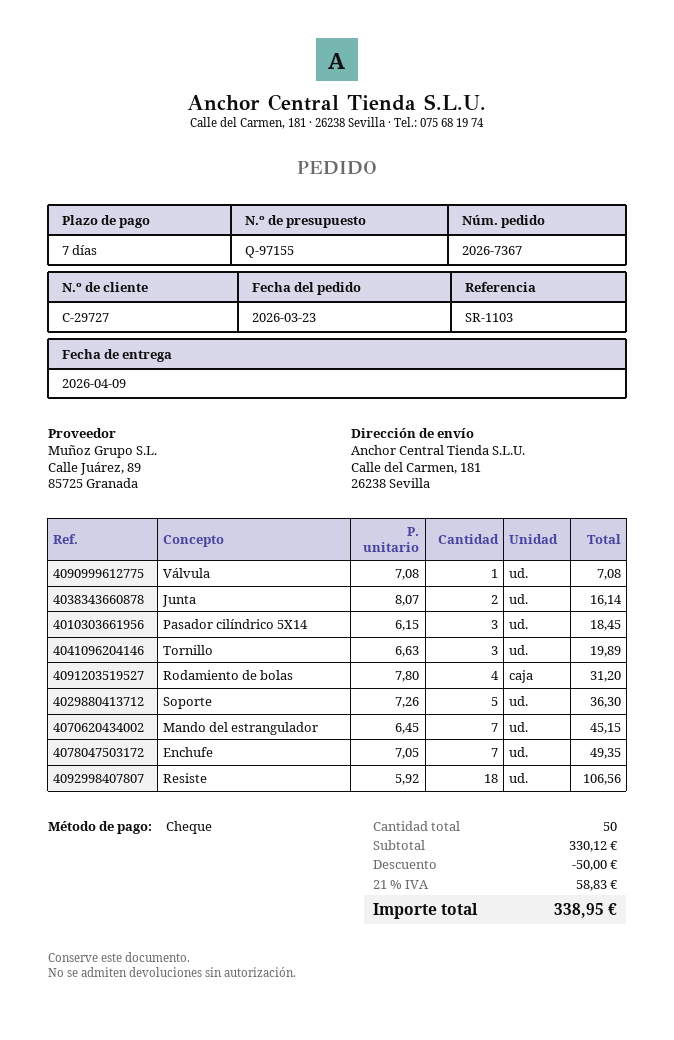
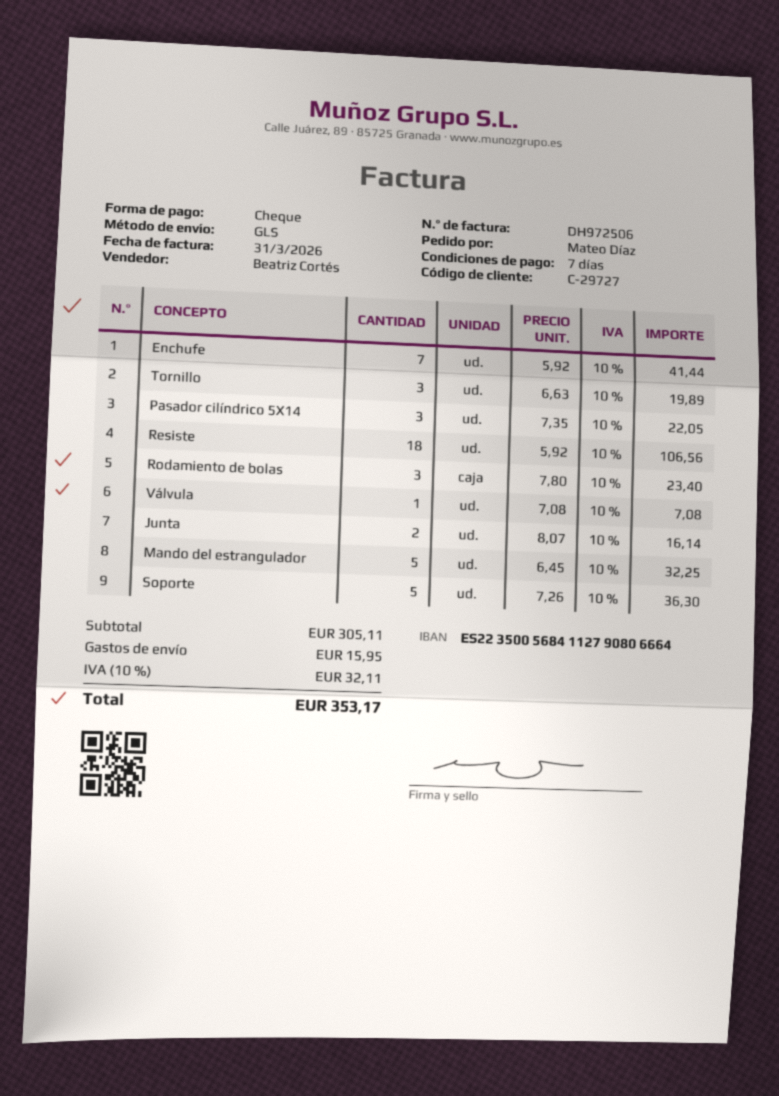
Pasador cilíndrico 5X14: 3 x 6.15 = 18.45 -> 3 x 7.35 = 22.05
Rodamiento de bolas: 4 x 7.80 = 31.20 -> 3 x 7.80 = 23.40
Mando del estrangulador: 7 x 6.45 = 45.15 -> 5 x 6.45 = 32.25
Enchufe: 7 x 7.05 = 49.35 -> 7 x 5.92 = 41.44
subtotal: 330.12 -> 305.11
discount: 50.00 -> none
shipping: none -> 15.95
tax: 21% = 58.83 -> 10% = 32.11
total: 338.95 -> 353.17

